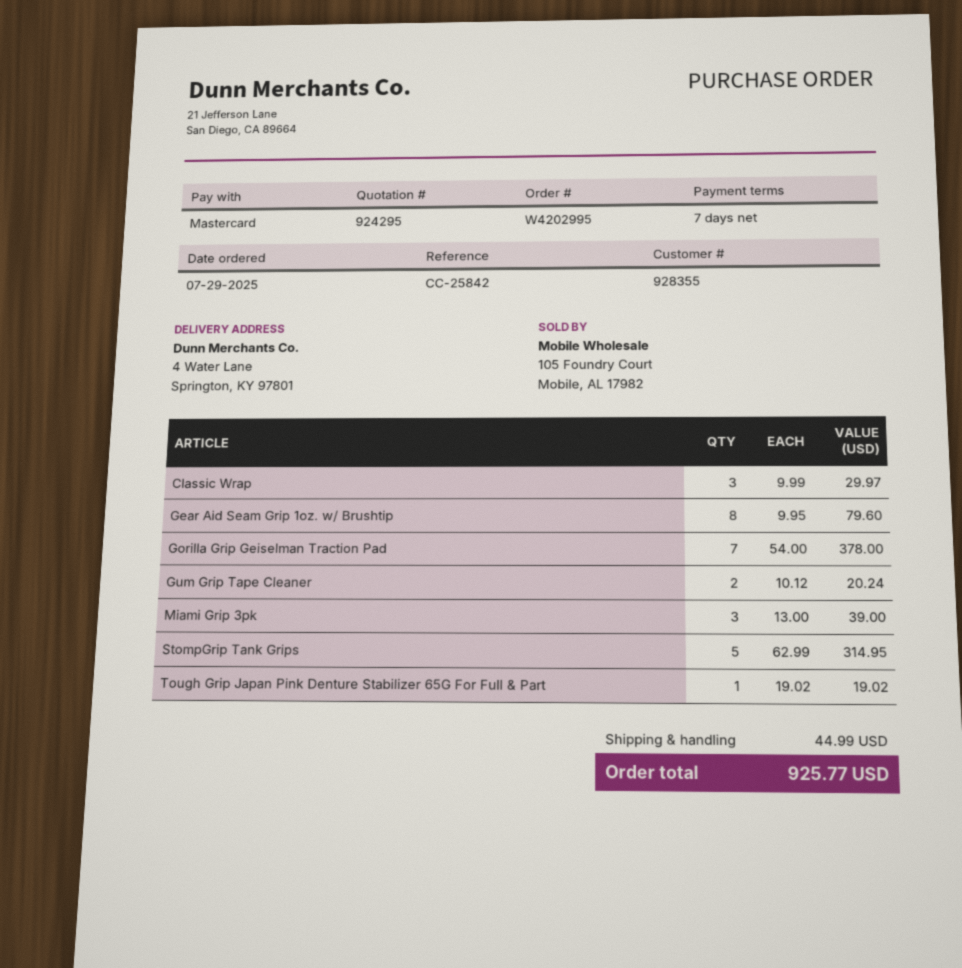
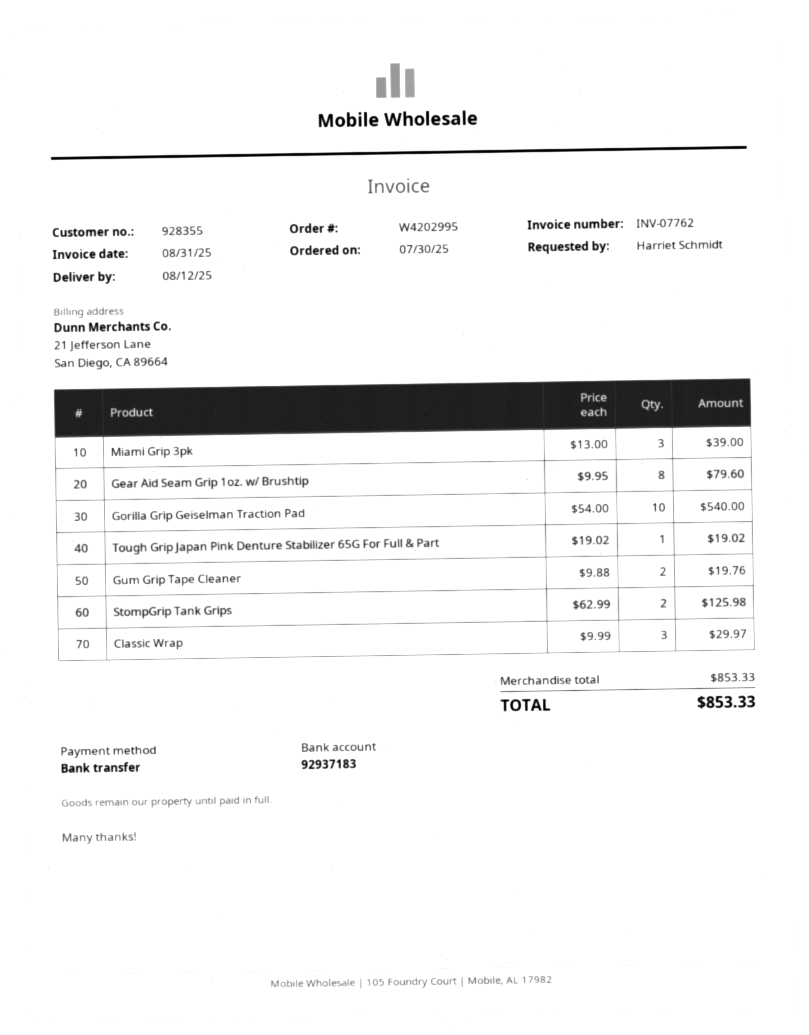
order date: 2025-07-29 -> 2025-07-30
payment method: Mastercard -> bank transfer
Gorilla Grip Geiselman Traction Pad: 7 x 54.00 = 378.00 -> 10 x 54.00 = 540.00
Gum Grip Tape Cleaner: 2 x 10.12 = 20.24 -> 2 x 9.88 = 19.76
StompGrip Tank Grips: 5 x 62.99 = 314.95 -> 2 x 62.99 = 125.98
shipping: 44.99 -> none
total: 925.77 -> 853.33

